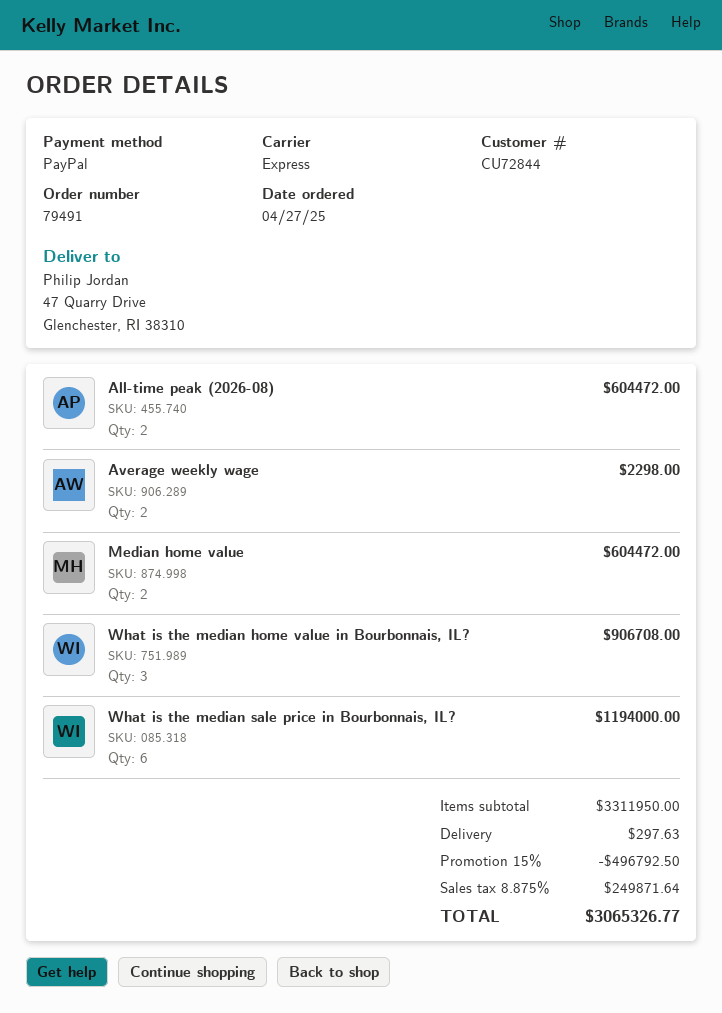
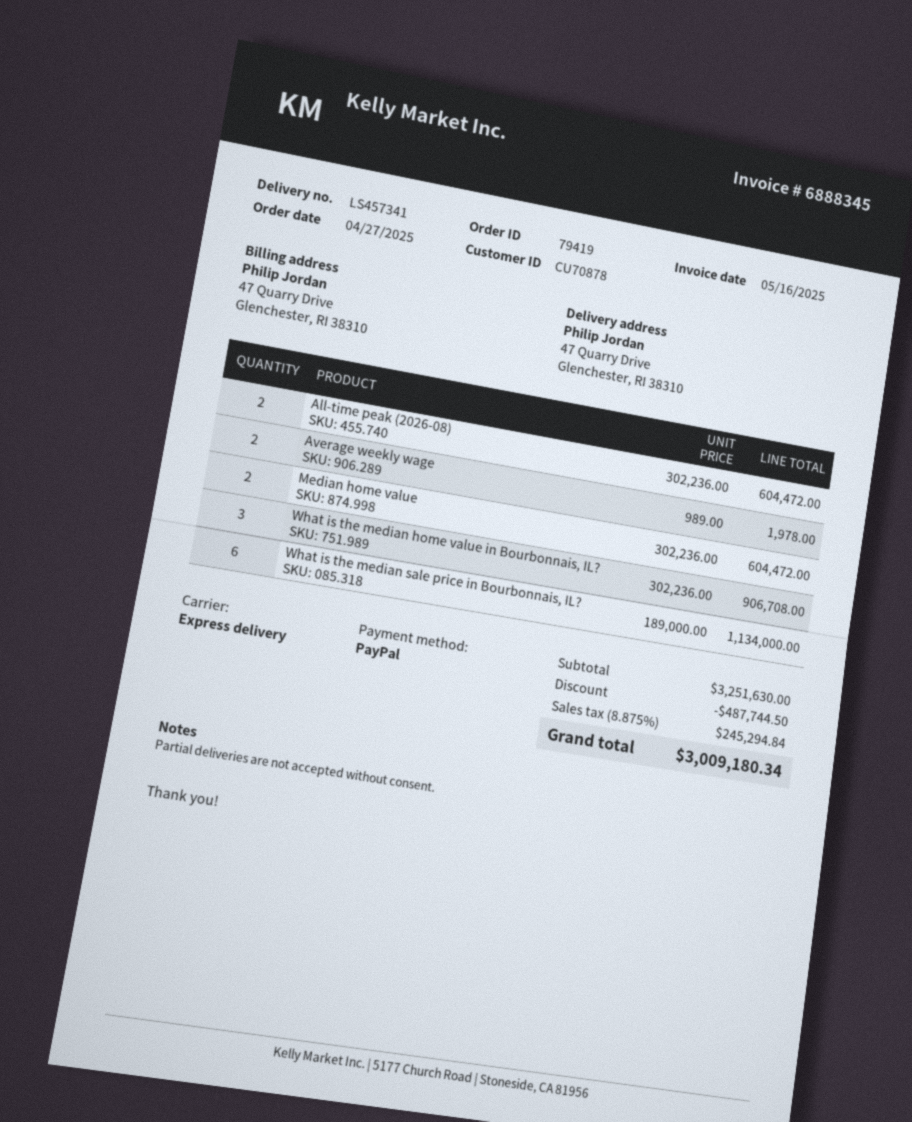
order number: 79491 -> 79419
customer number: CU72844 -> CU70878
Average weekly wage: 2 for 2298.00 -> 2 for 1978.00
What is the median sale price in Bourbonnais, IL?: 6 for 1194000.00 -> 6 for 1134000.00
subtotal: 3311950.00 -> 3251630.00
discount: 496792.50 -> 487744.50
shipping: 297.63 -> none
tax: 8.875% = 249871.64 -> 8.875% = 245294.84
total: 3065326.77 -> 3009180.34

